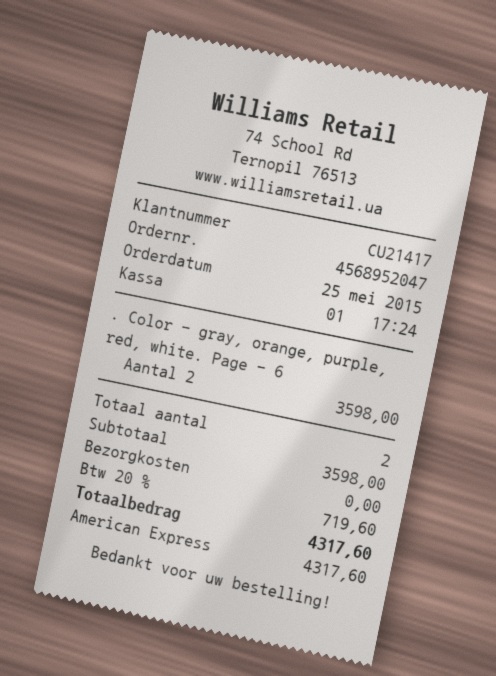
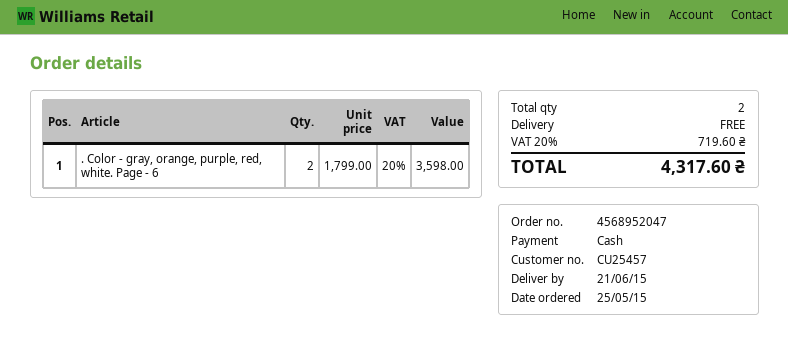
customer number: CU21417 -> CU25457
payment method: American Express -> cash

